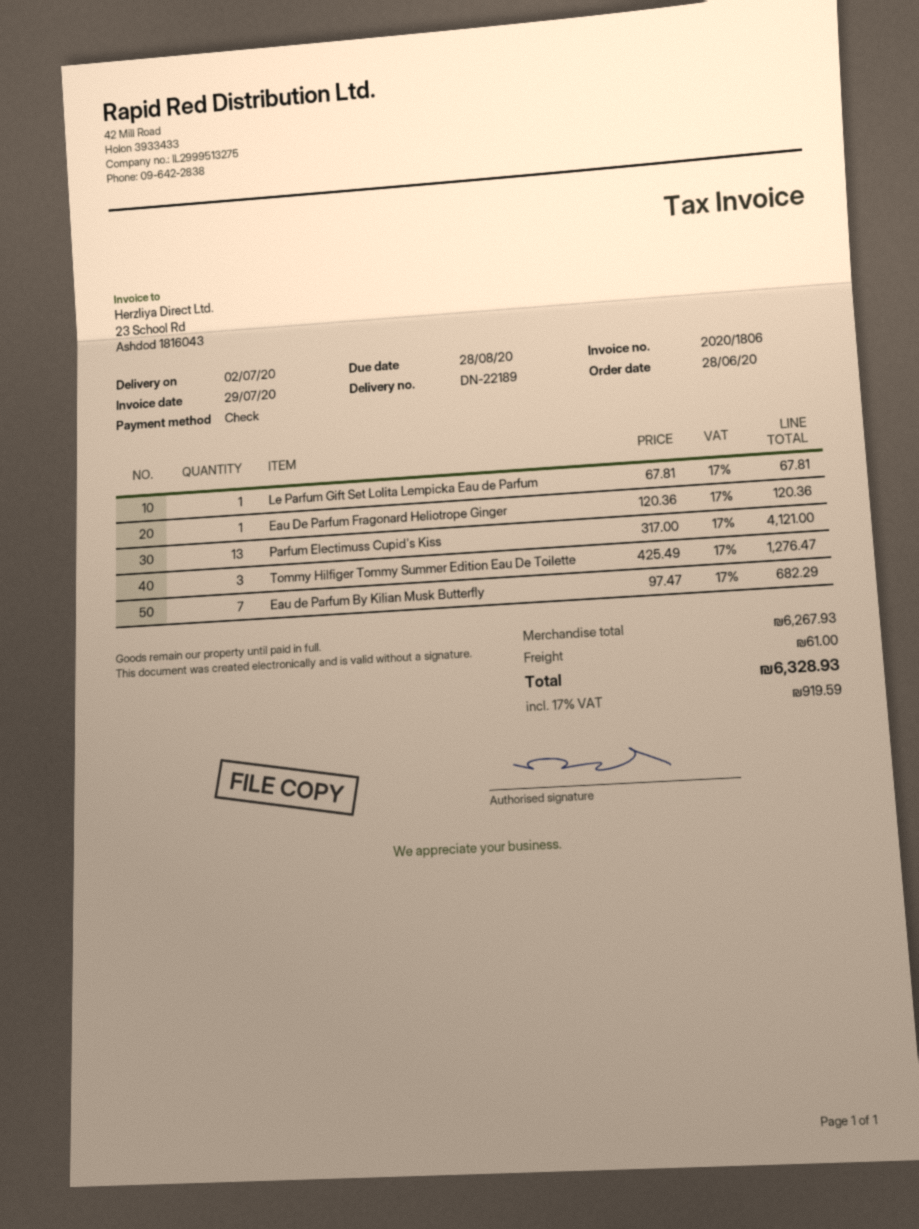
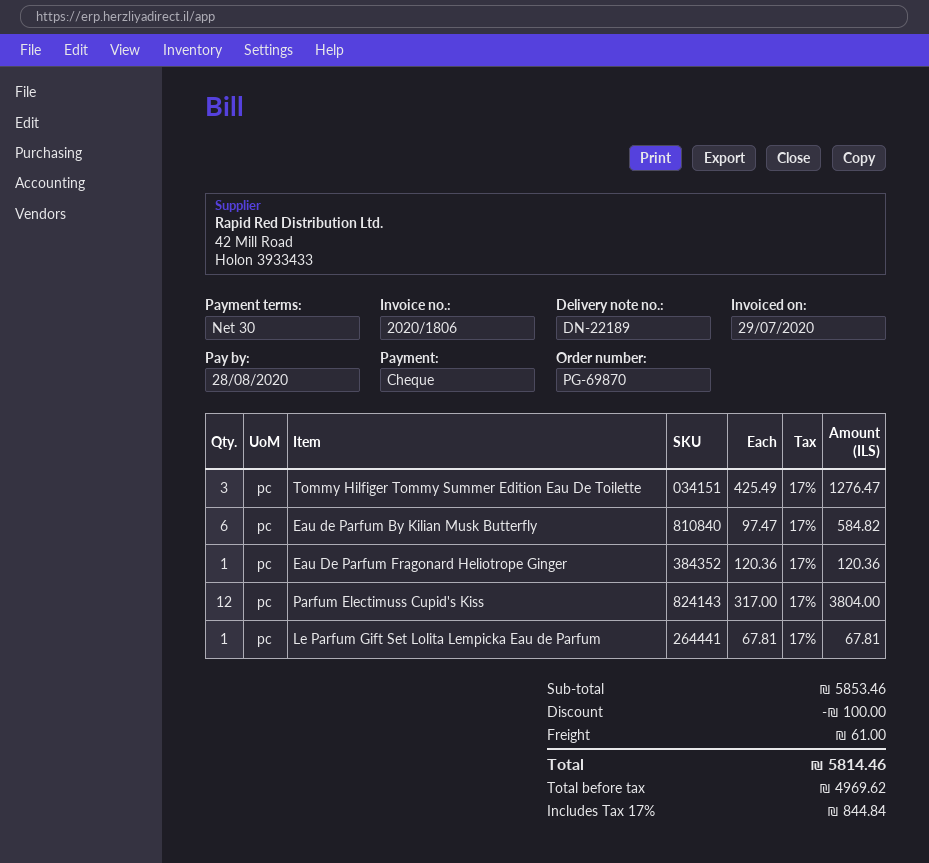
Parfum Electimuss Cupid's Kiss: 13 x 317.00 = 4121.00 -> 12 x 317.00 = 3804.00
Eau de Parfum By Kilian Musk Butterfly: 7 x 97.47 = 682.29 -> 6 x 97.47 = 584.82
subtotal: 6267.93 -> 5853.46
discount: none -> 100.00
tax: 17% = 919.59 -> 17% = 844.84
total: 6328.93 -> 5814.46

